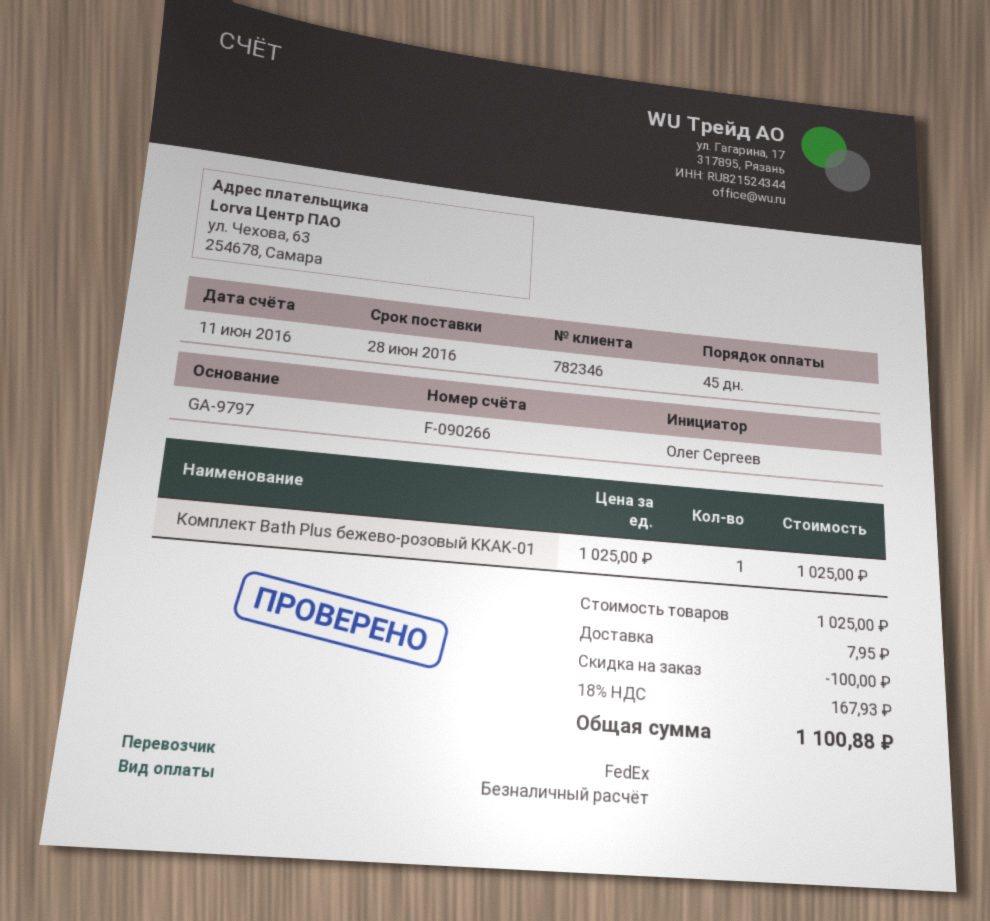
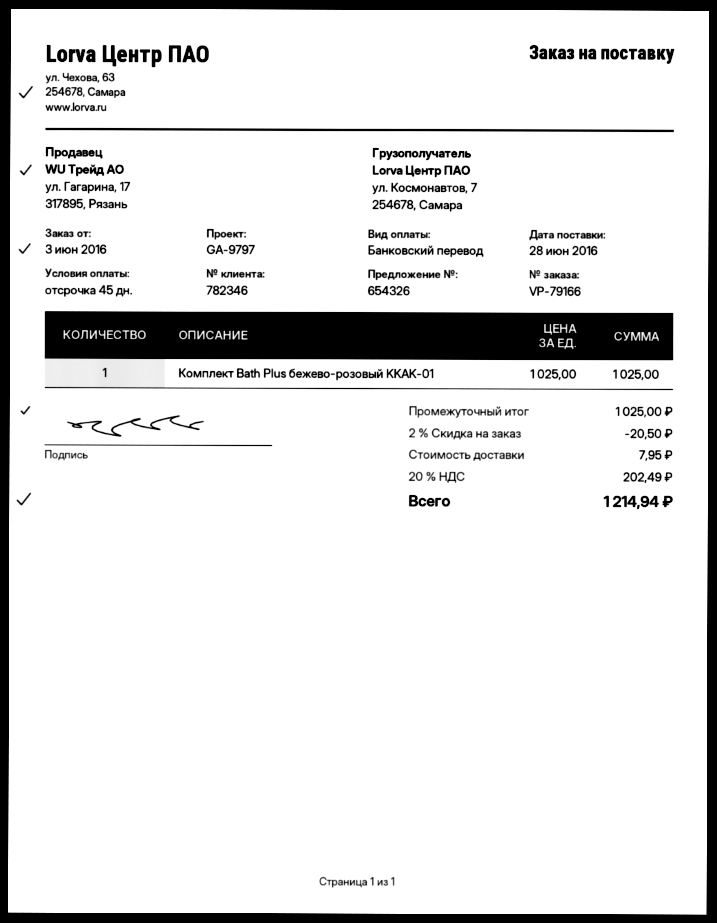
discount: 100.00 -> 20.50
tax: 18% = 167.93 -> 20% = 202.49
total: 1100.88 -> 1214.94

